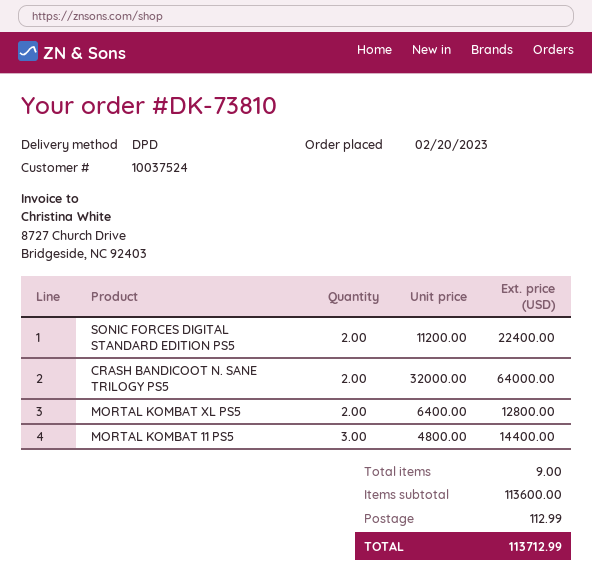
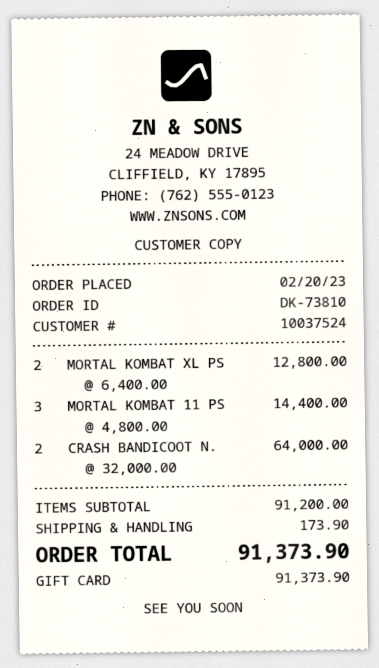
SONIC FORCES DIGITAL STANDARD EDITION PS5: 2 x 11200.00 = 22400.00 -> none
subtotal: 113600.00 -> 91200.00
shipping: 112.99 -> 173.90
total: 113712.99 -> 91373.90

